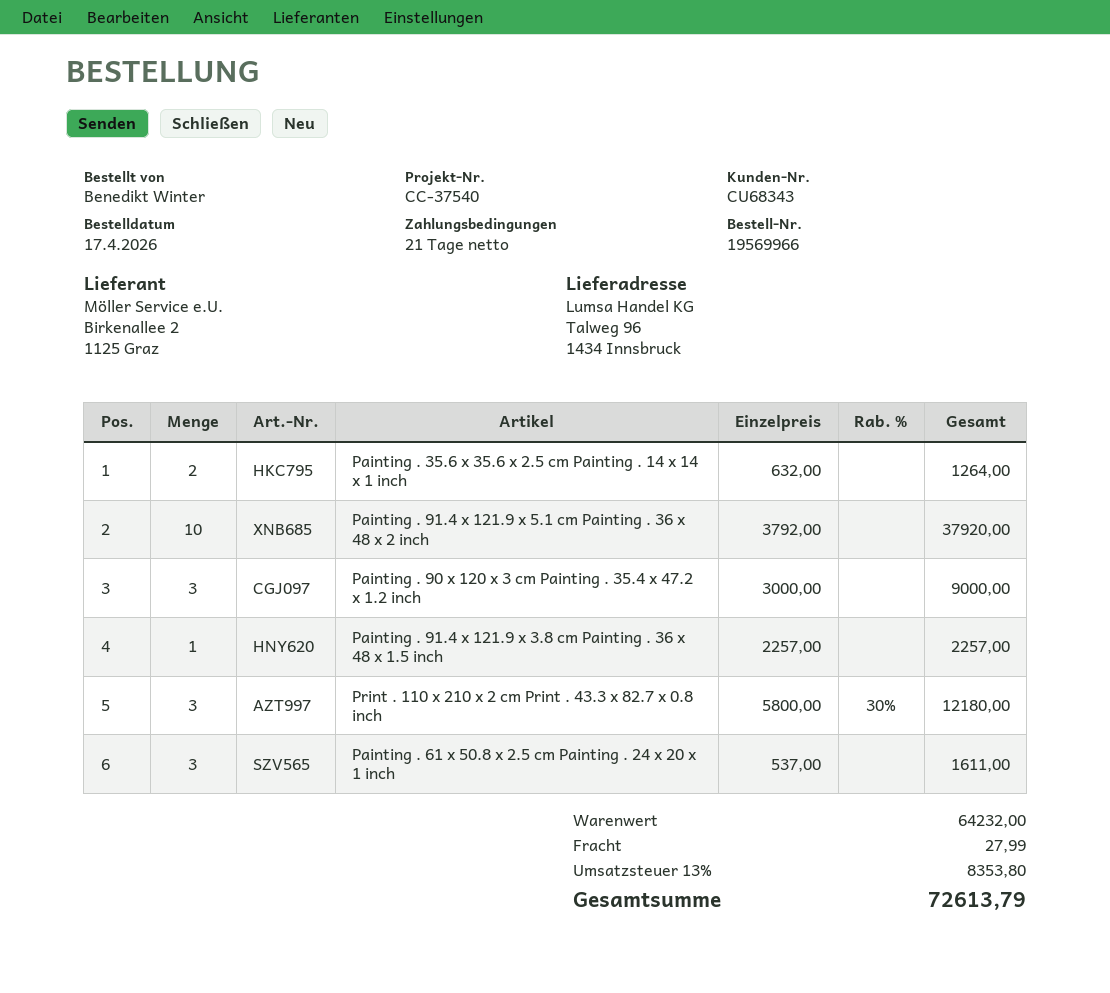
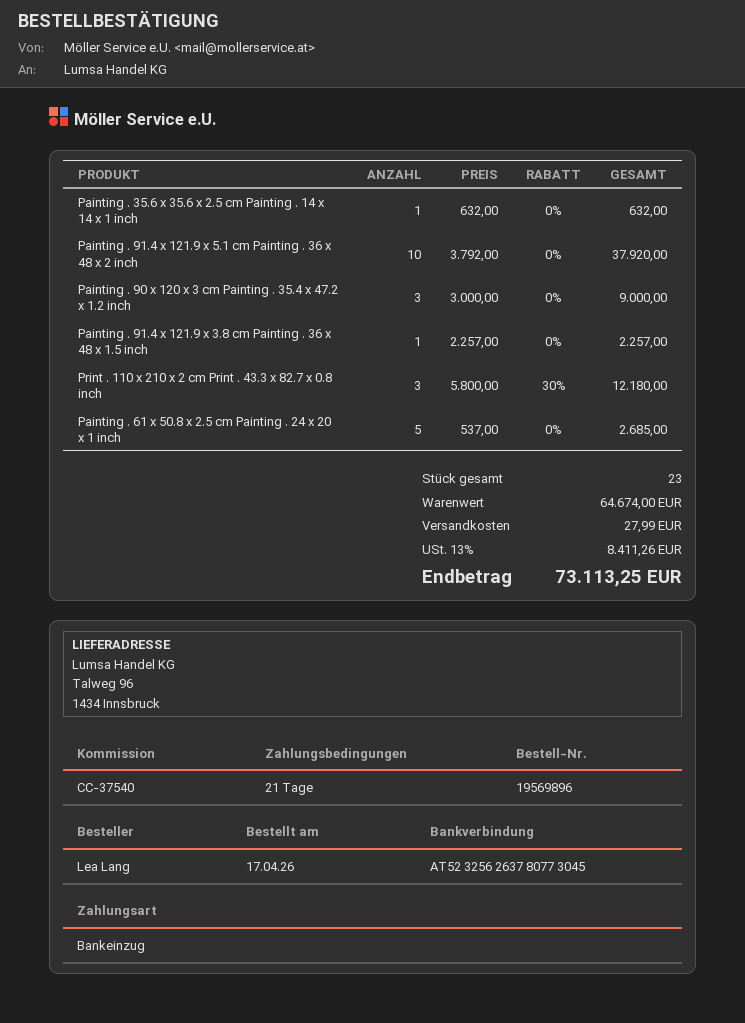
order number: 19569966 -> 19569896
ordered by: Benedikt Winter -> Lea Lang
Painting . 35.6 x 35.6 x 2.5 cm Painting . 14 x 14 x 1 inch: 2 x 632.00 = 1264.00 -> 1 x 632.00 = 632.00
Painting . 61 x 50.8 x 2.5 cm Painting . 24 x 20 x 1 inch: 3 x 537.00 = 1611.00 -> 5 x 537.00 = 2685.00
subtotal: 64232.00 -> 64674.00
tax: 13% = 8353.80 -> 13% = 8411.26
total: 72613.79 -> 73113.25

